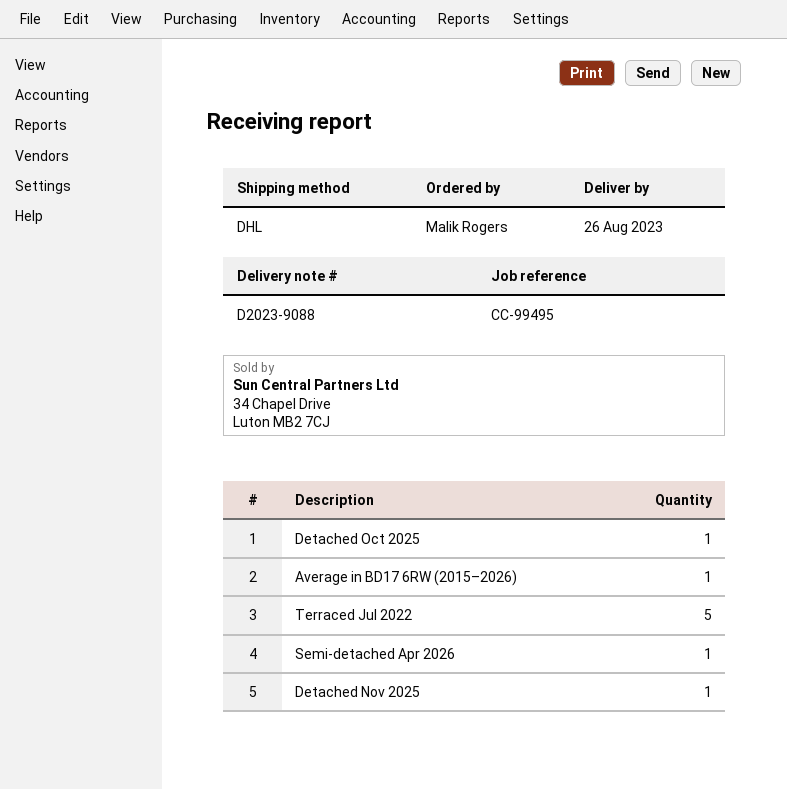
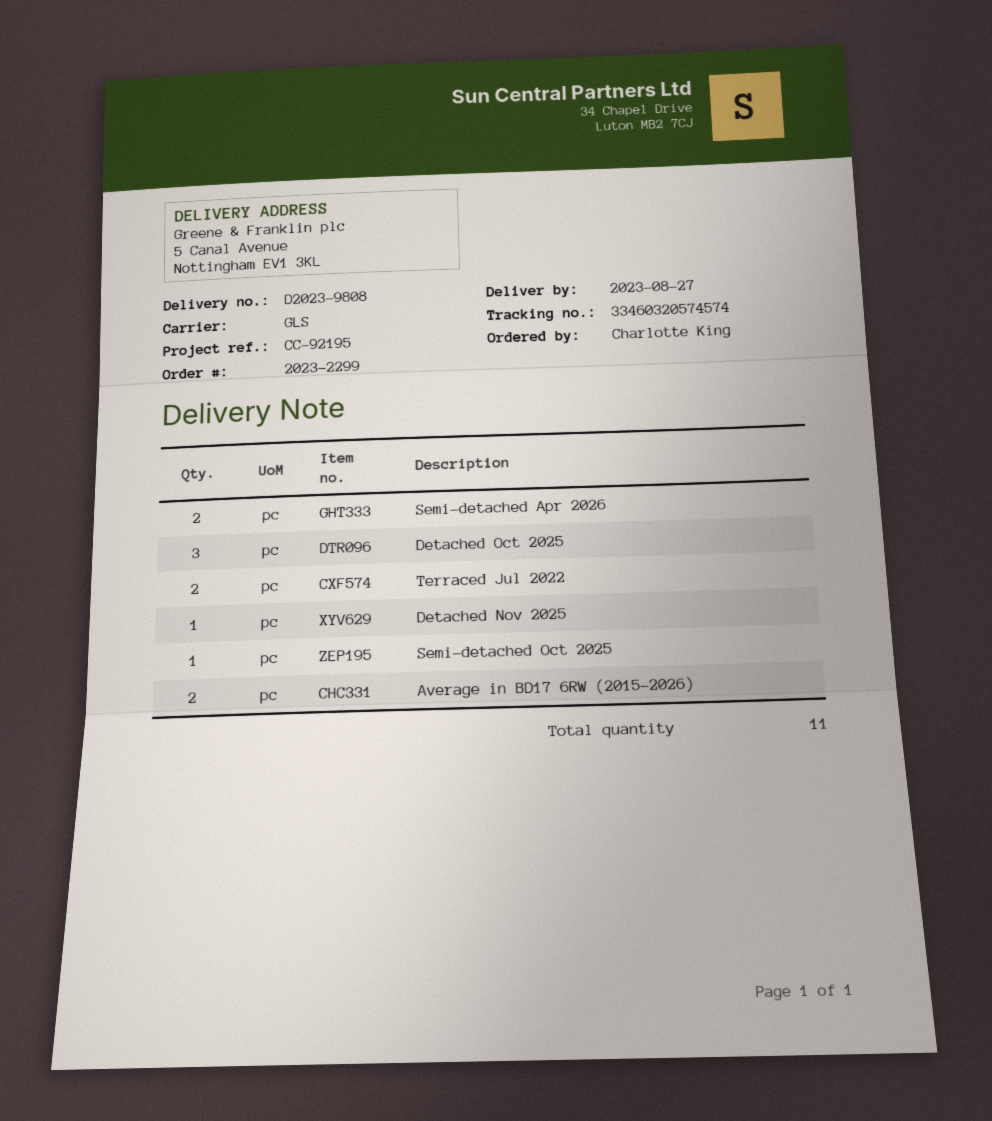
delivery note number: D2023-9088 -> D2023-9808
delivery date: 2023-08-26 -> 2023-08-27
reference: CC-99495 -> CC-92195
ordered by: Malik Rogers -> Charlotte King
shipping method: DHL -> GLS
Detached Oct 2025: 1 -> 3
Average in BD17 6RW (2015–2026): 1 -> 2
Terraced Jul 2022: 5 -> 2
Semi-detached Apr 2026: 1 -> 2
Semi-detached Oct 2025: none -> 1

